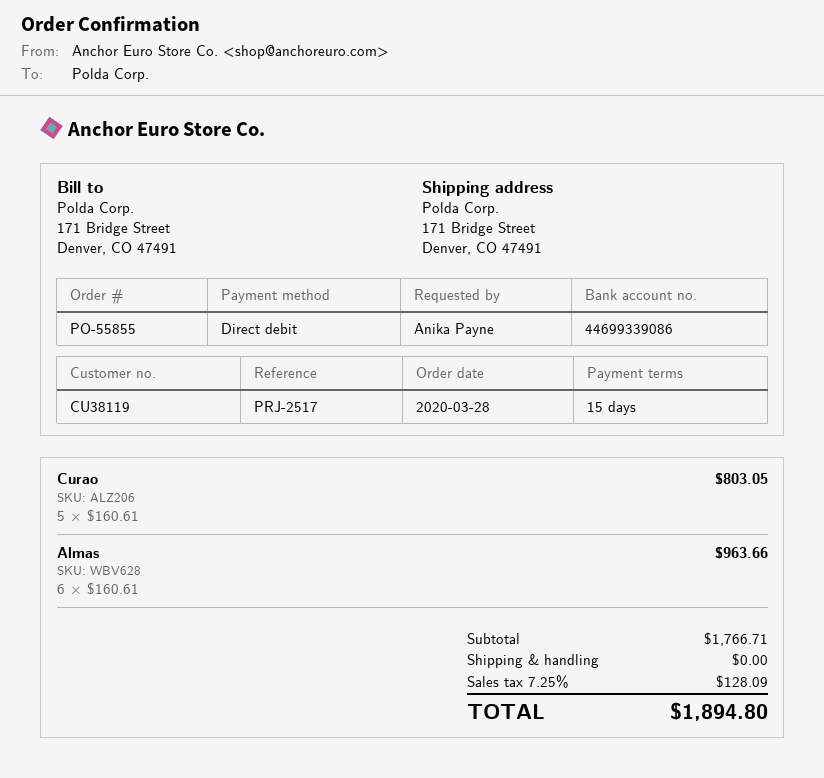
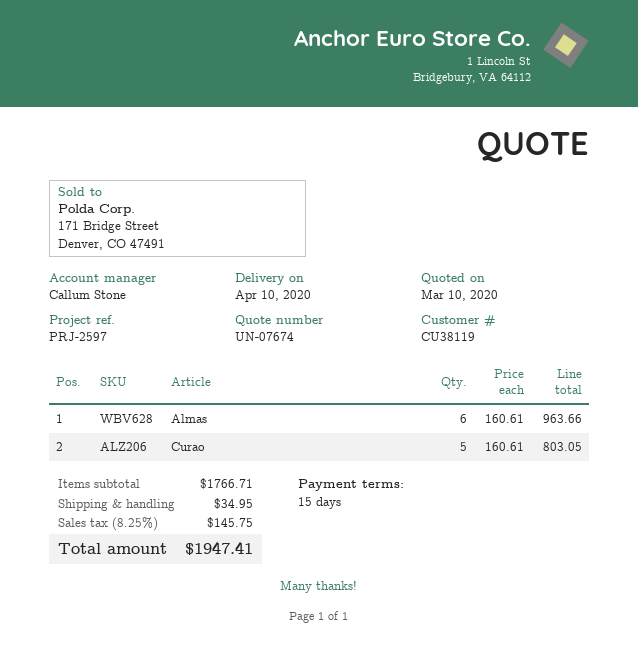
reference: PRJ-2517 -> PRJ-2597
shipping: 0.00 -> 34.95
tax: 7.25% = 128.09 -> 8.25% = 145.75
total: 1894.80 -> 1947.41

